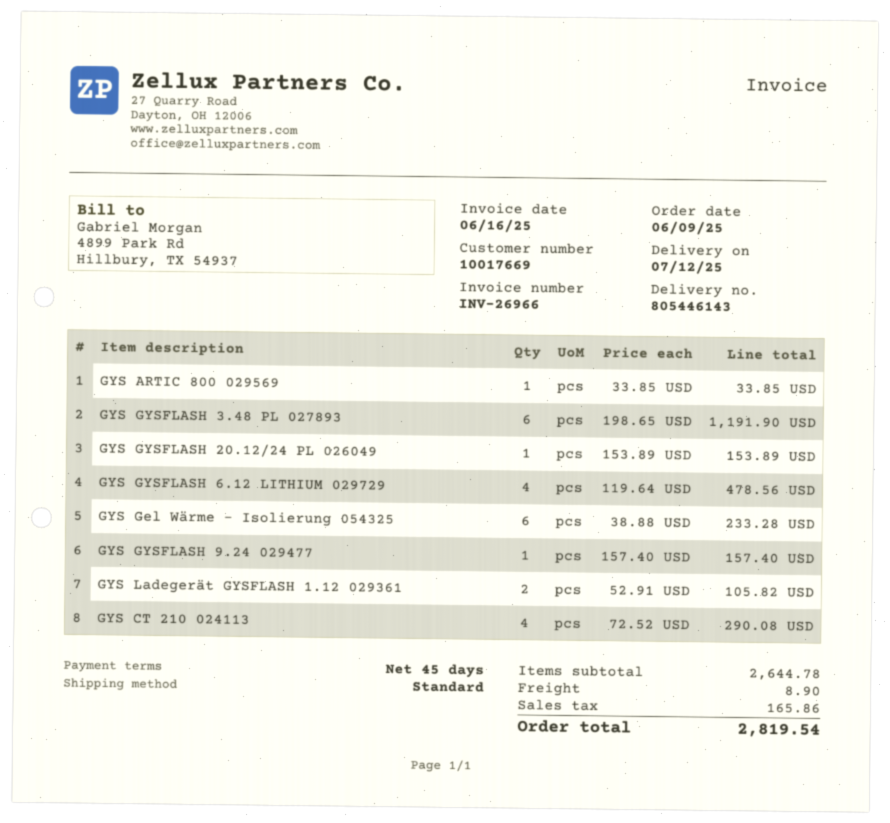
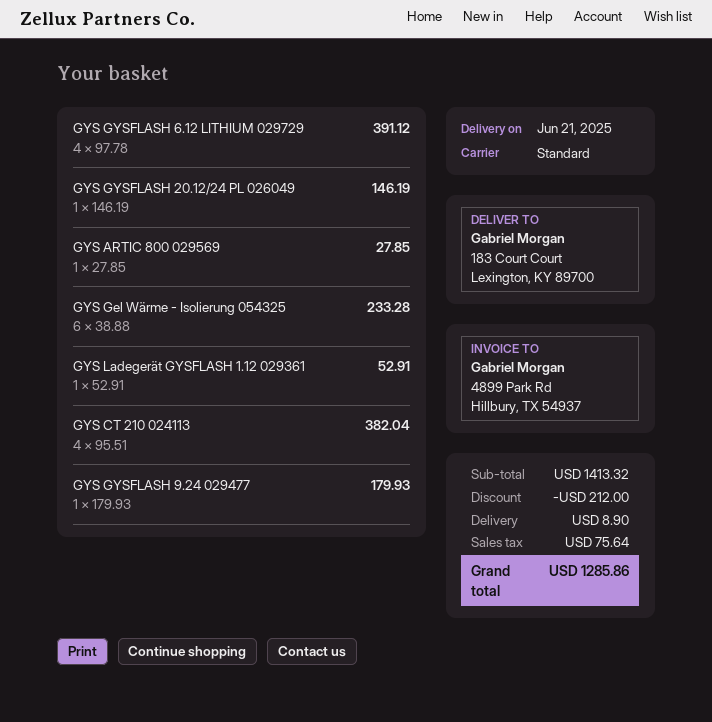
delivery date: 2025-07-12 -> 2025-06-21
GYS ARTIC 800 029569: 1 x 33.85 = 33.85 -> 1 x 27.85 = 27.85
GYS GYSFLASH 3.48 PL 027893: 6 x 198.65 = 1191.90 -> none
GYS GYSFLASH 20.12/24 PL 026049: 1 x 153.89 = 153.89 -> 1 x 146.19 = 146.19
GYS GYSFLASH 6.12 LITHIUM 029729: 4 x 119.64 = 478.56 -> 4 x 97.78 = 391.12
GYS GYSFLASH 9.24 029477: 1 x 157.40 = 157.40 -> 1 x 179.93 = 179.93
GYS Ladegerät GYSFLASH 1.12 029361: 2 x 52.91 = 105.82 -> 1 x 52.91 = 52.91
GYS CT 210 024113: 4 x 72.52 = 290.08 -> 4 x 95.51 = 382.04
subtotal: 2644.78 -> 1413.32
discount: none -> 212.00
tax: 165.86 -> 75.64
total: 2819.54 -> 1285.86

